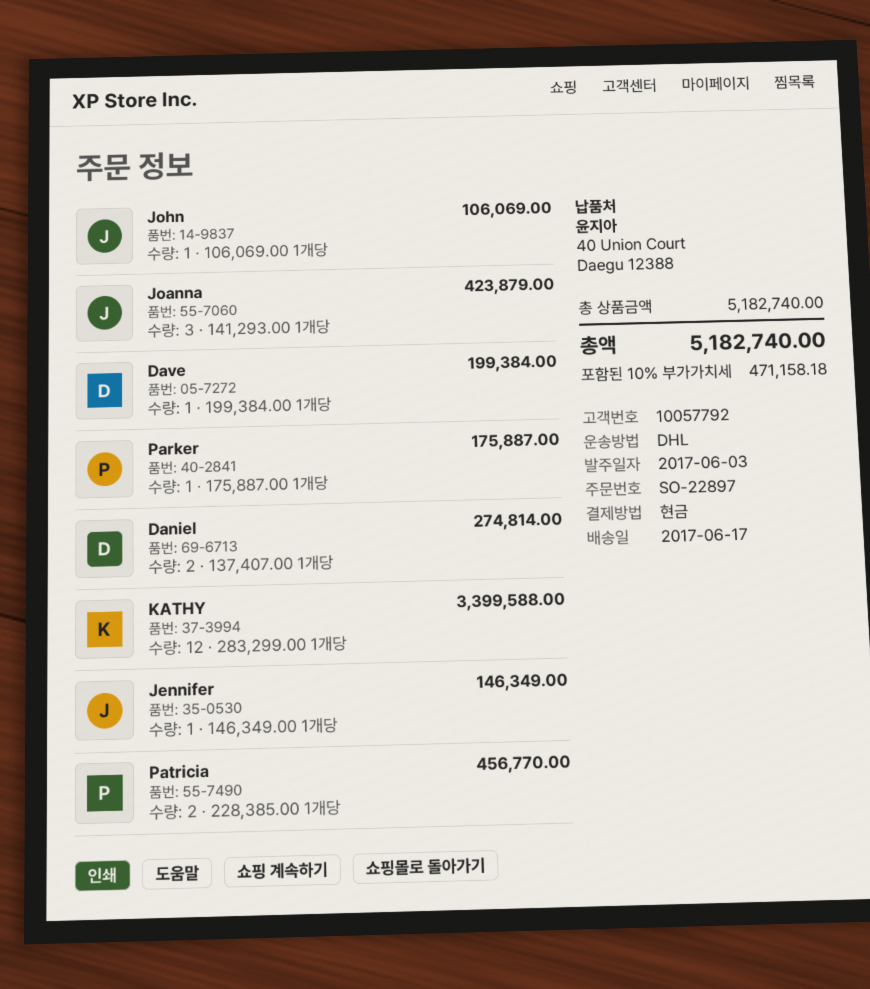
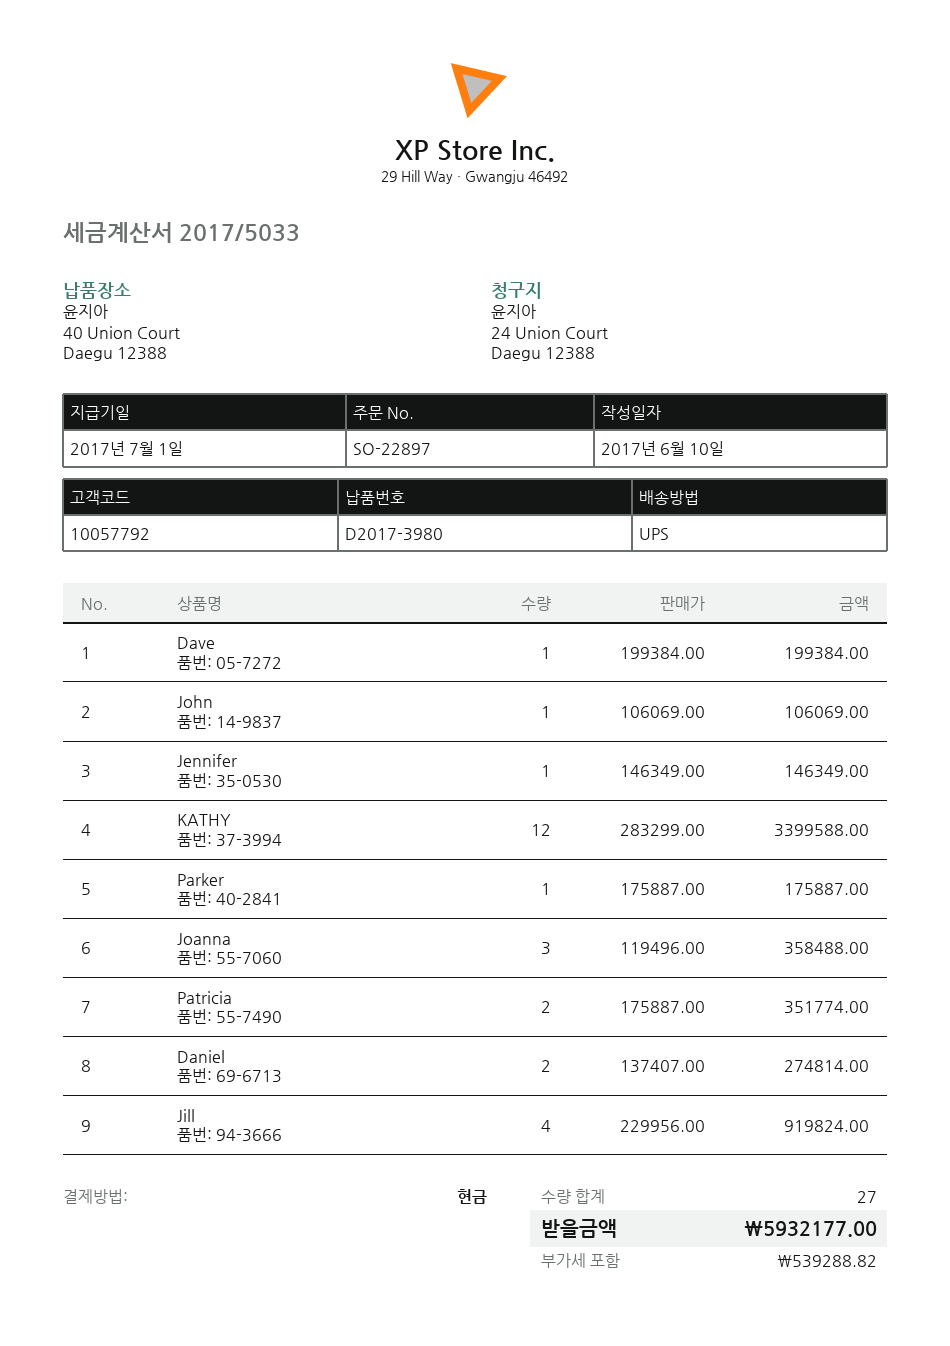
shipping method: DHL -> UPS
Joanna: 3 x 141293.00 = 423879.00 -> 3 x 119496.00 = 358488.00
Patricia: 2 x 228385.00 = 456770.00 -> 2 x 175887.00 = 351774.00
Jill: none -> 4 x 229956.00 = 919824.00
tax: 471158.18 -> 539288.82
total: 5182740.00 -> 5932177.00

